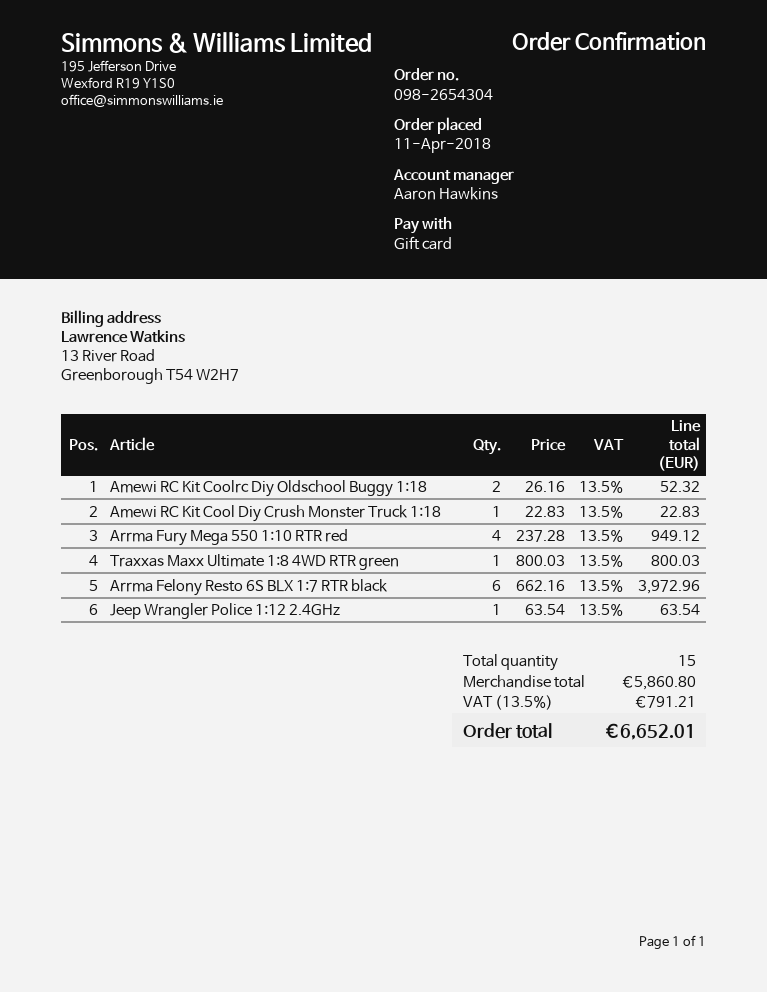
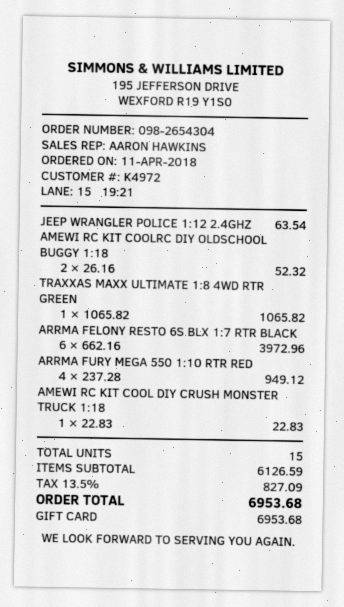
Traxxas Maxx Ultimate 1:8 4WD RTR green: 1 x 800.03 = 800.03 -> 1 x 1065.82 = 1065.82
subtotal: 5860.80 -> 6126.59
tax: 13.5% = 791.21 -> 13.5% = 827.09
total: 6652.01 -> 6953.68

